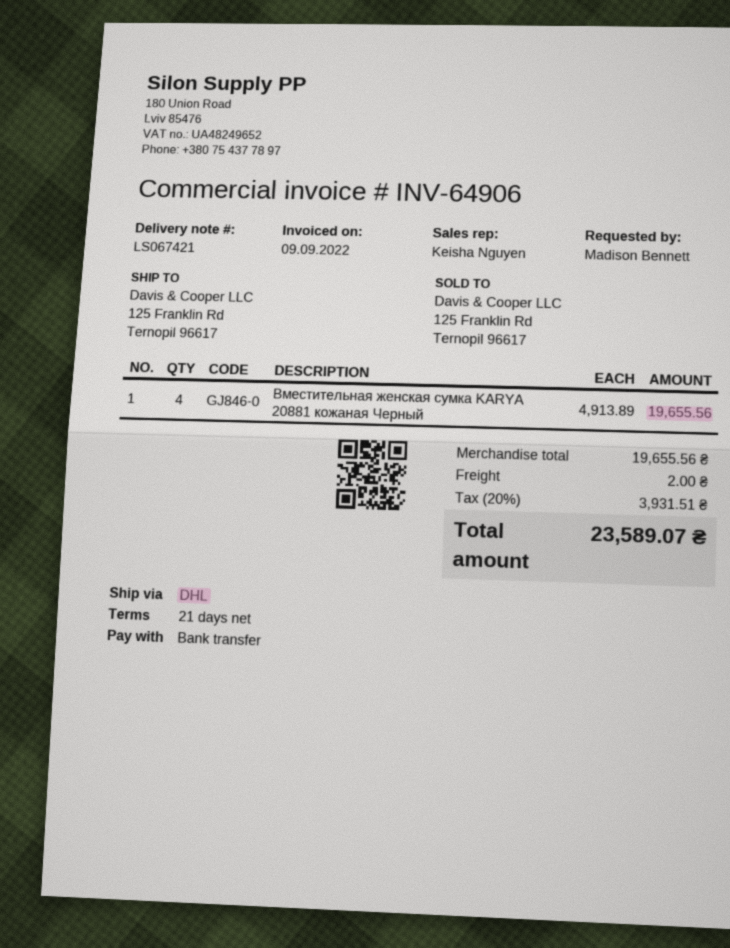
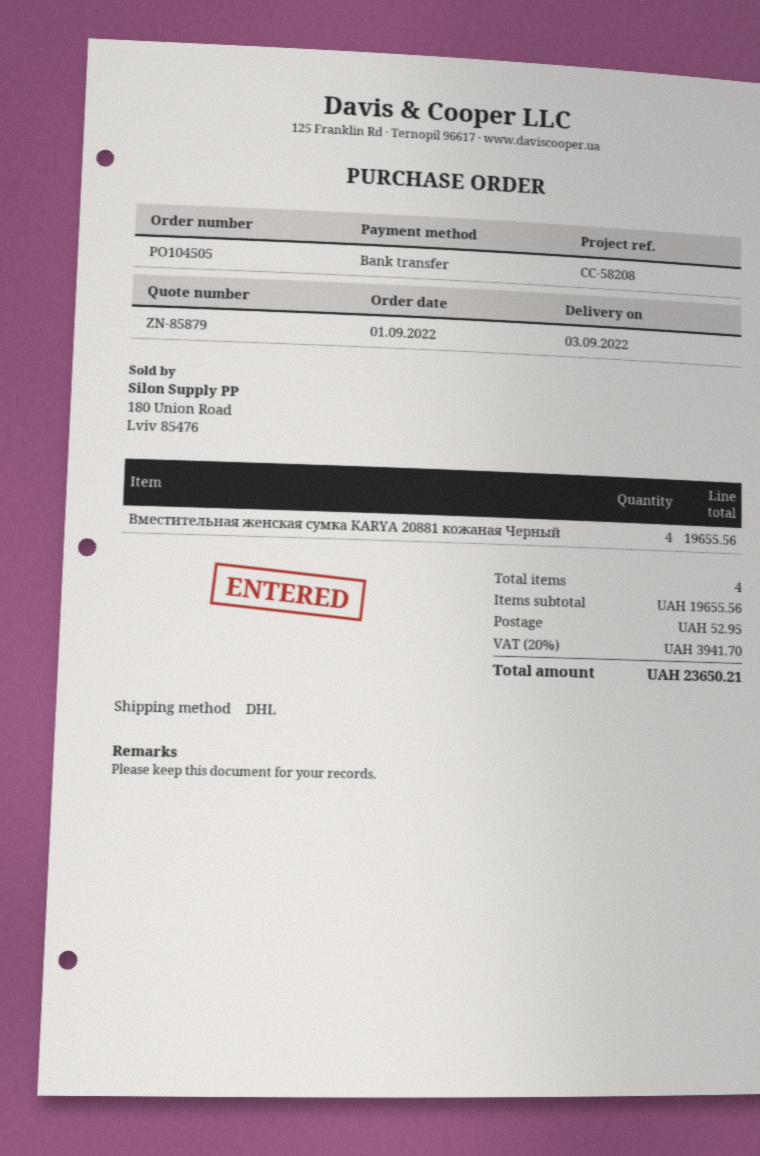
shipping: 2.00 -> 52.95
tax: 20% = 3931.51 -> 20% = 3941.70
total: 23589.07 -> 23650.21

